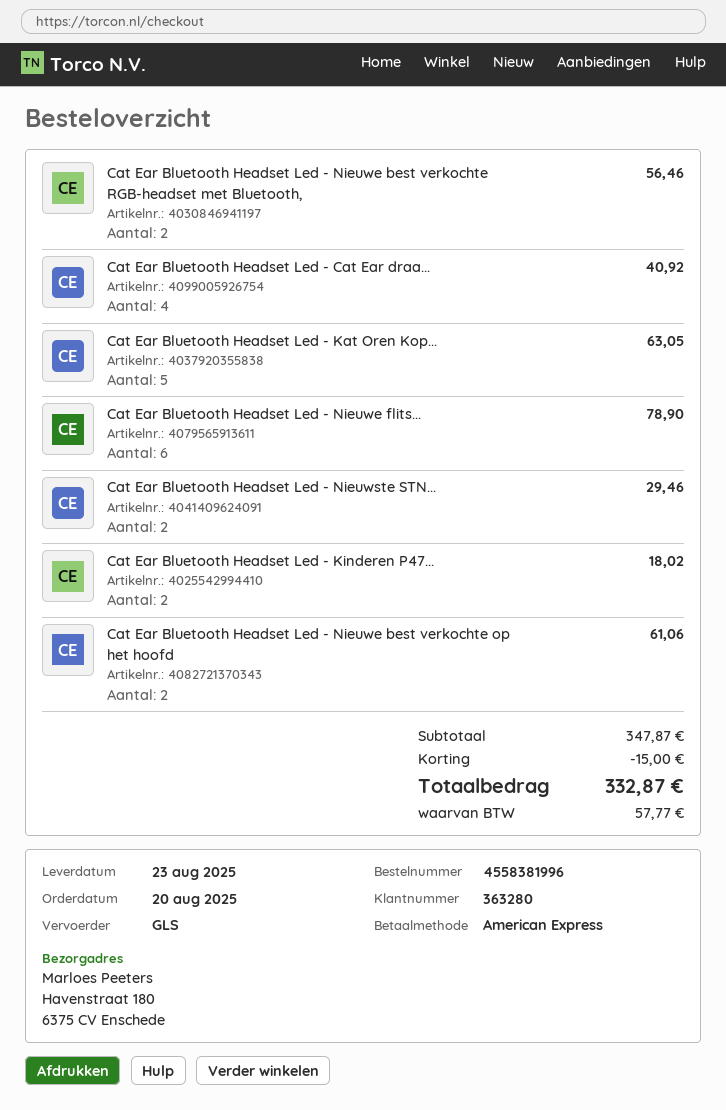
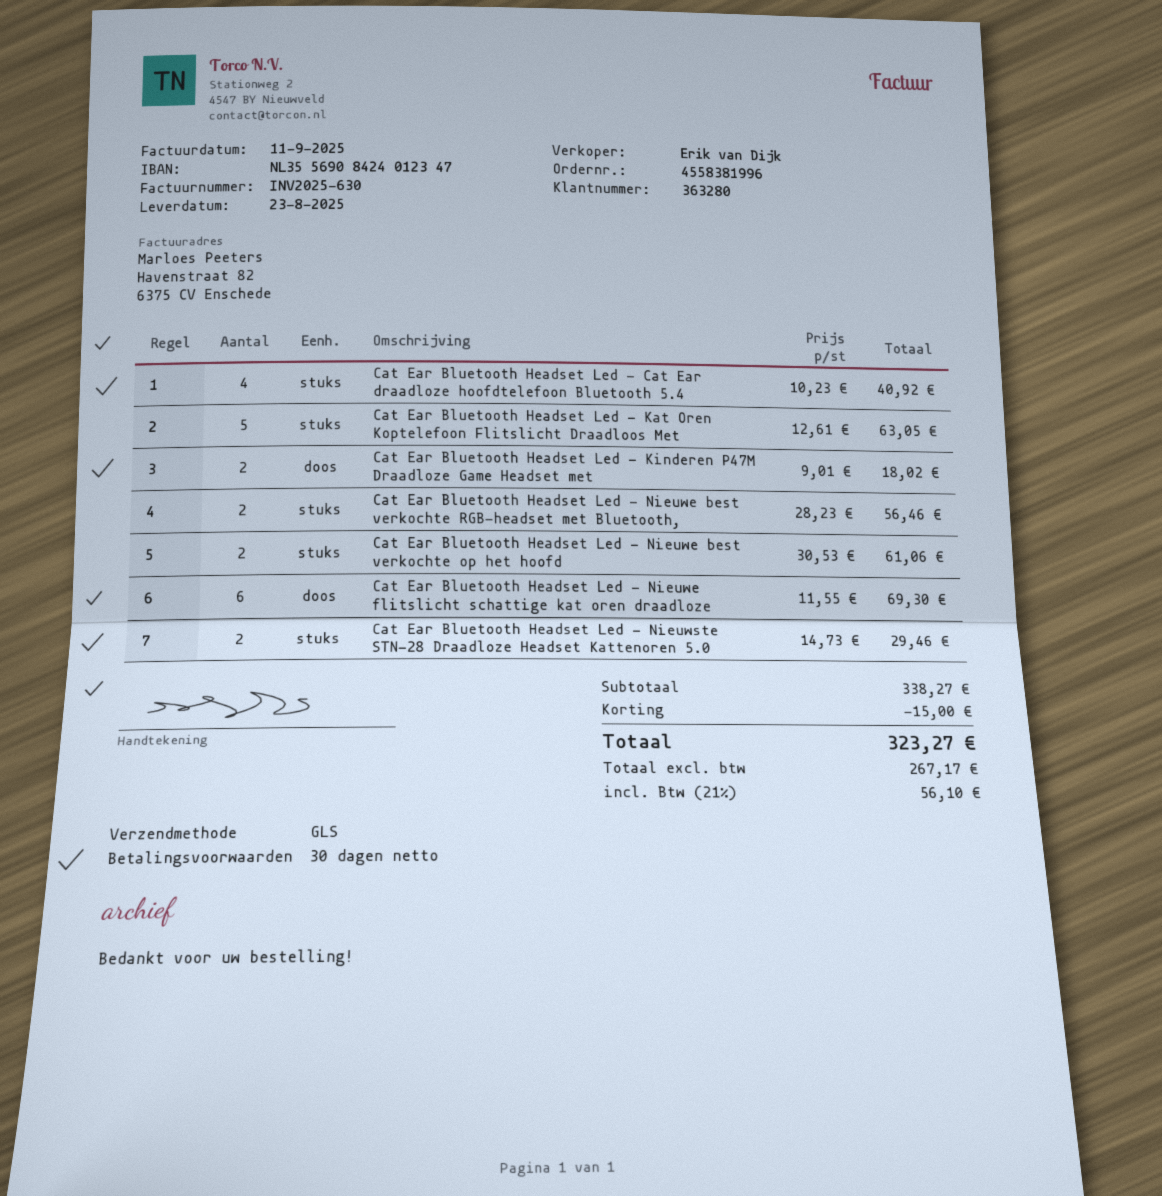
Cat Ear Bluetooth Headset Led - Nieuwe flits...: 6 for 78.90 -> 6 for 69.30
subtotal: 347.87 -> 338.27
tax: 57.77 -> 56.10
total: 332.87 -> 323.27

